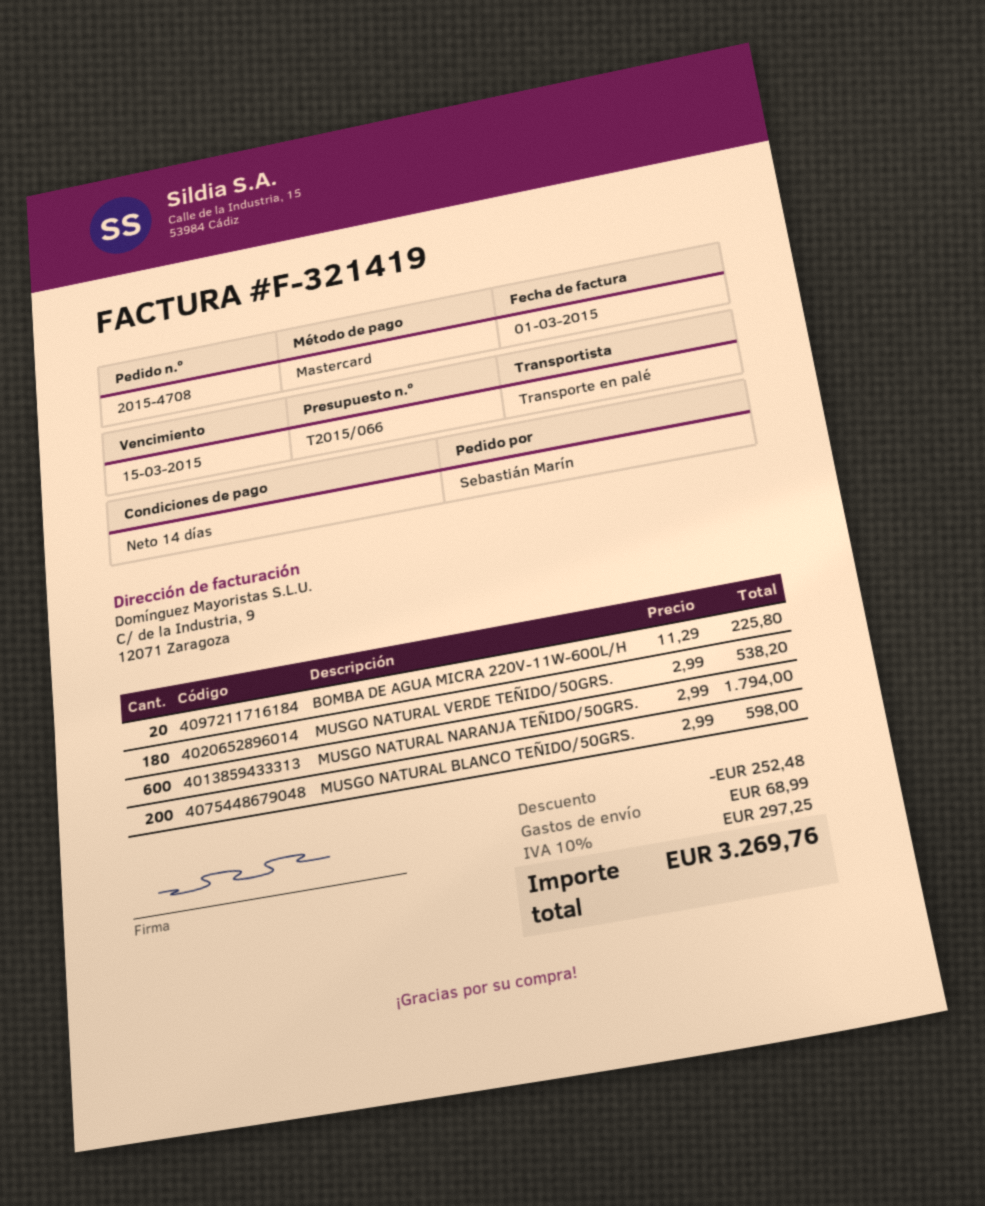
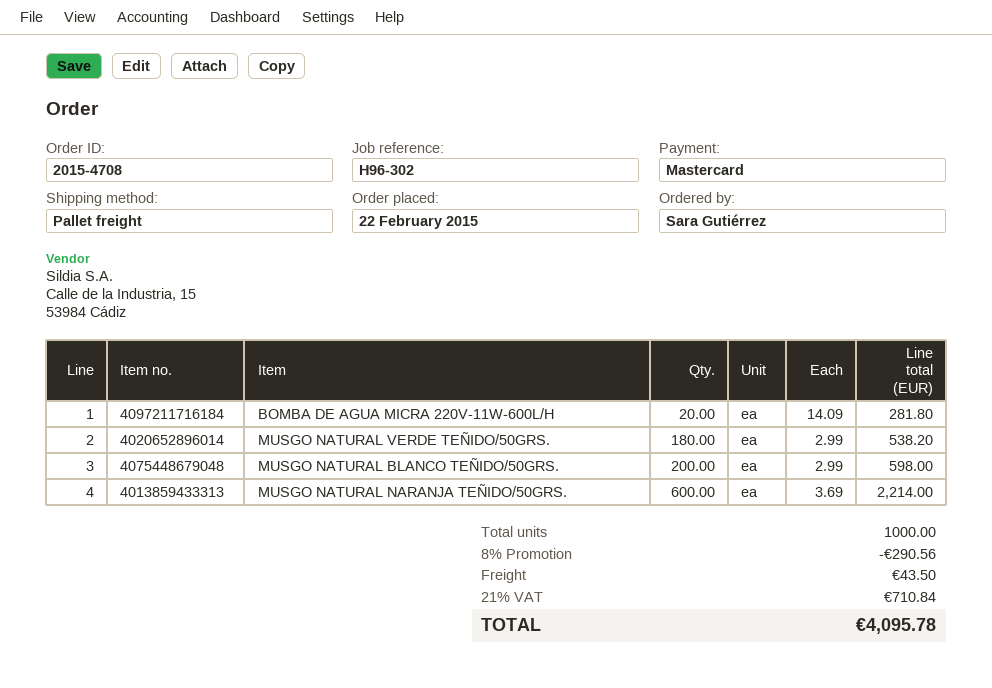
ordered by: Sebastián Marín -> Sara Gutiérrez
BOMBA DE AGUA MICRA 220V-11W-600L/H: 20 x 11.29 = 225.80 -> 20 x 14.09 = 281.80
MUSGO NATURAL NARANJA TEÑIDO/50GRS.: 600 x 2.99 = 1794.00 -> 600 x 3.69 = 2214.00
discount: 252.48 -> 290.56
shipping: 68.99 -> 43.50
tax: 10% = 297.25 -> 21% = 710.84
total: 3269.76 -> 4095.78

